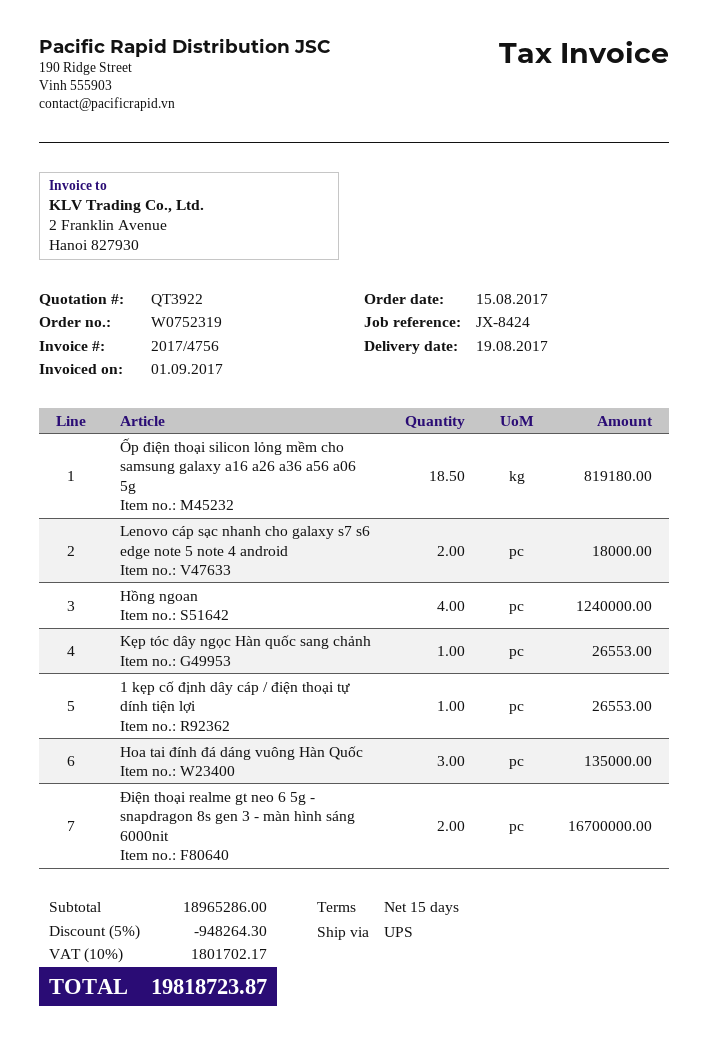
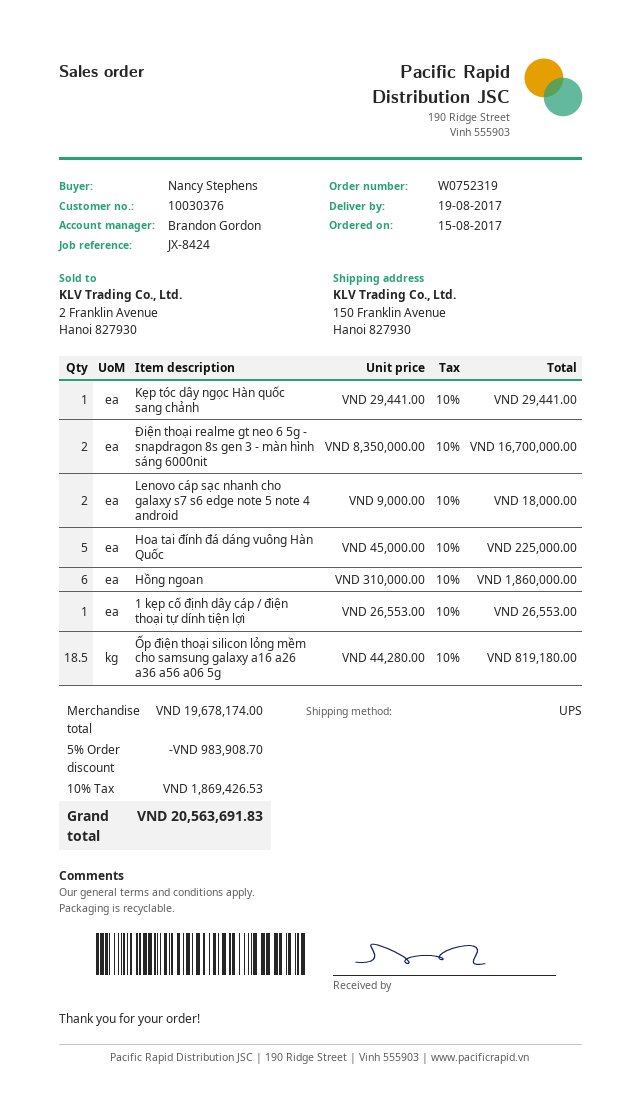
Hồng ngoan: 4 for 1240000.00 -> 6 for 1860000.00
Kẹp tóc dây ngọc Hàn quốc sang chảnh: 1 for 26553.00 -> 1 for 29441.00
Hoa tai đính đá dáng vuông Hàn Quốc: 3 for 135000.00 -> 5 for 225000.00
subtotal: 18965286.00 -> 19678174.00
discount: 5% = 948264.30 -> 5% = 983908.70
tax: 10% = 1801702.17 -> 10% = 1869426.53
total: 19818723.87 -> 20563691.83

